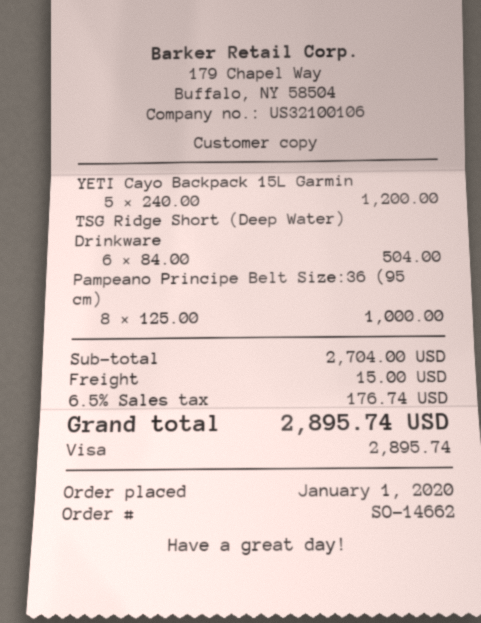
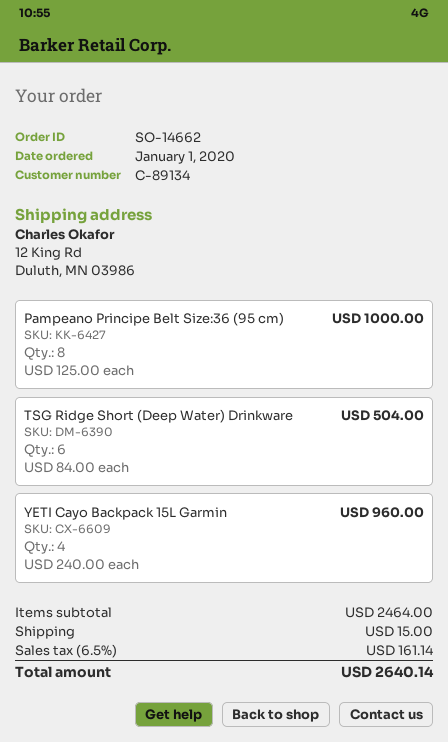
YETI Cayo Backpack 15L Garmin: 5 x 240.00 = 1200.00 -> 4 x 240.00 = 960.00
subtotal: 2704.00 -> 2464.00
tax: 6.5% = 176.74 -> 6.5% = 161.14
total: 2895.74 -> 2640.14

